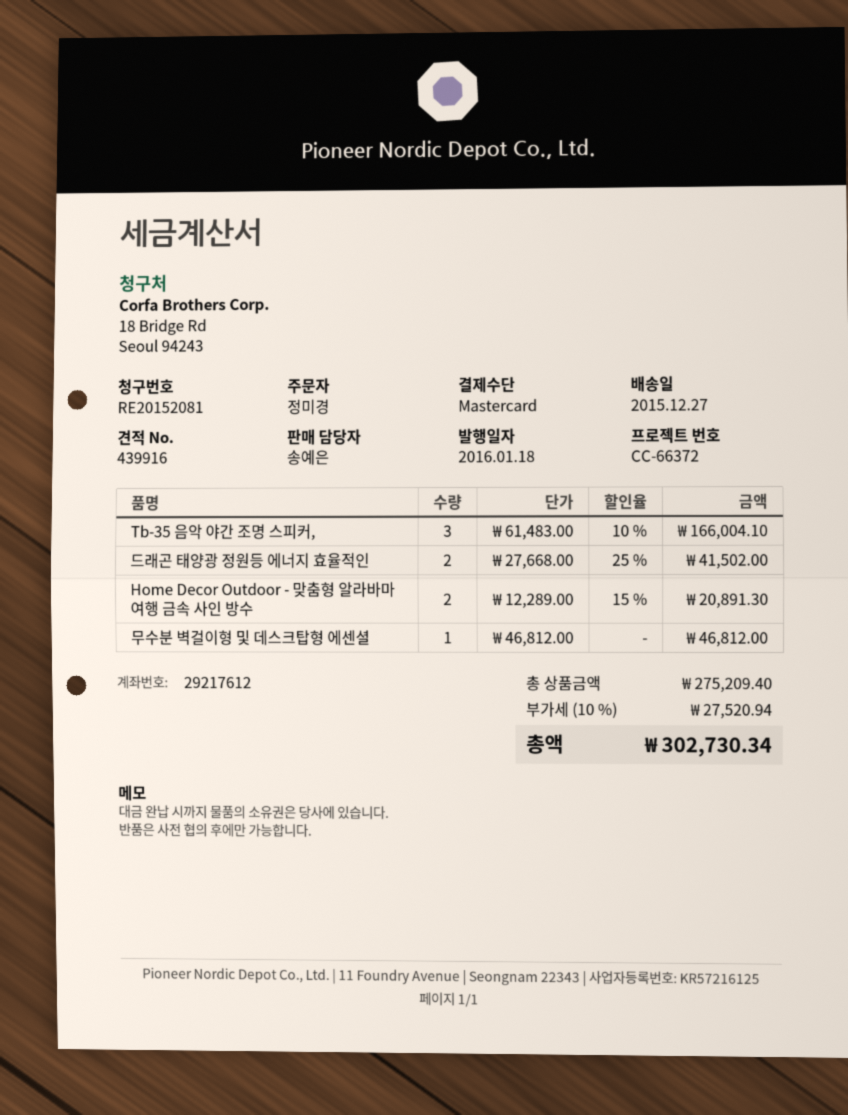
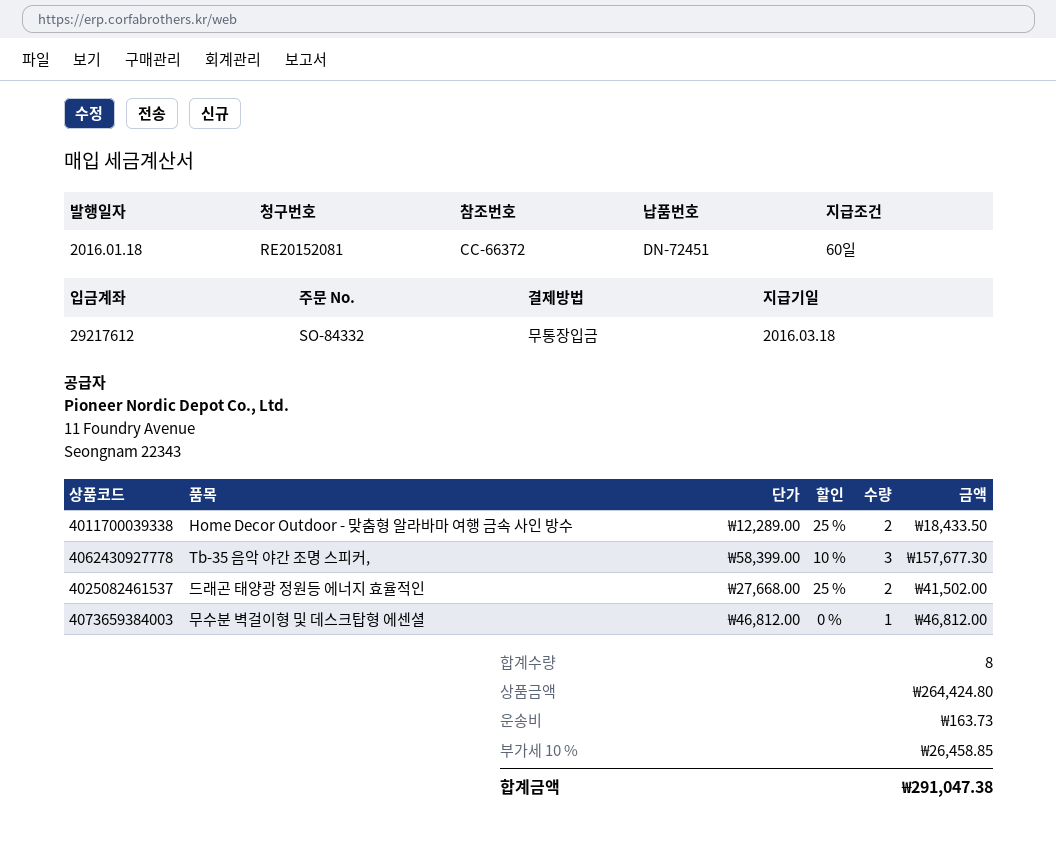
payment method: Mastercard -> bank transfer
Tb-35 음악 야간 조명 스피커,: 3 x 61483.00 - 10% = 166004.10 -> 3 x 58399.00 - 10% = 157677.30
Home Decor Outdoor - 맞춤형 알라바마 여행 금속 사인 방수: 2 x 12289.00 - 15% = 20891.30 -> 2 x 12289.00 - 25% = 18433.50
subtotal: 275209.40 -> 264424.80
shipping: none -> 163.73
tax: 10% = 27520.94 -> 10% = 26458.85
total: 302730.34 -> 291047.38

